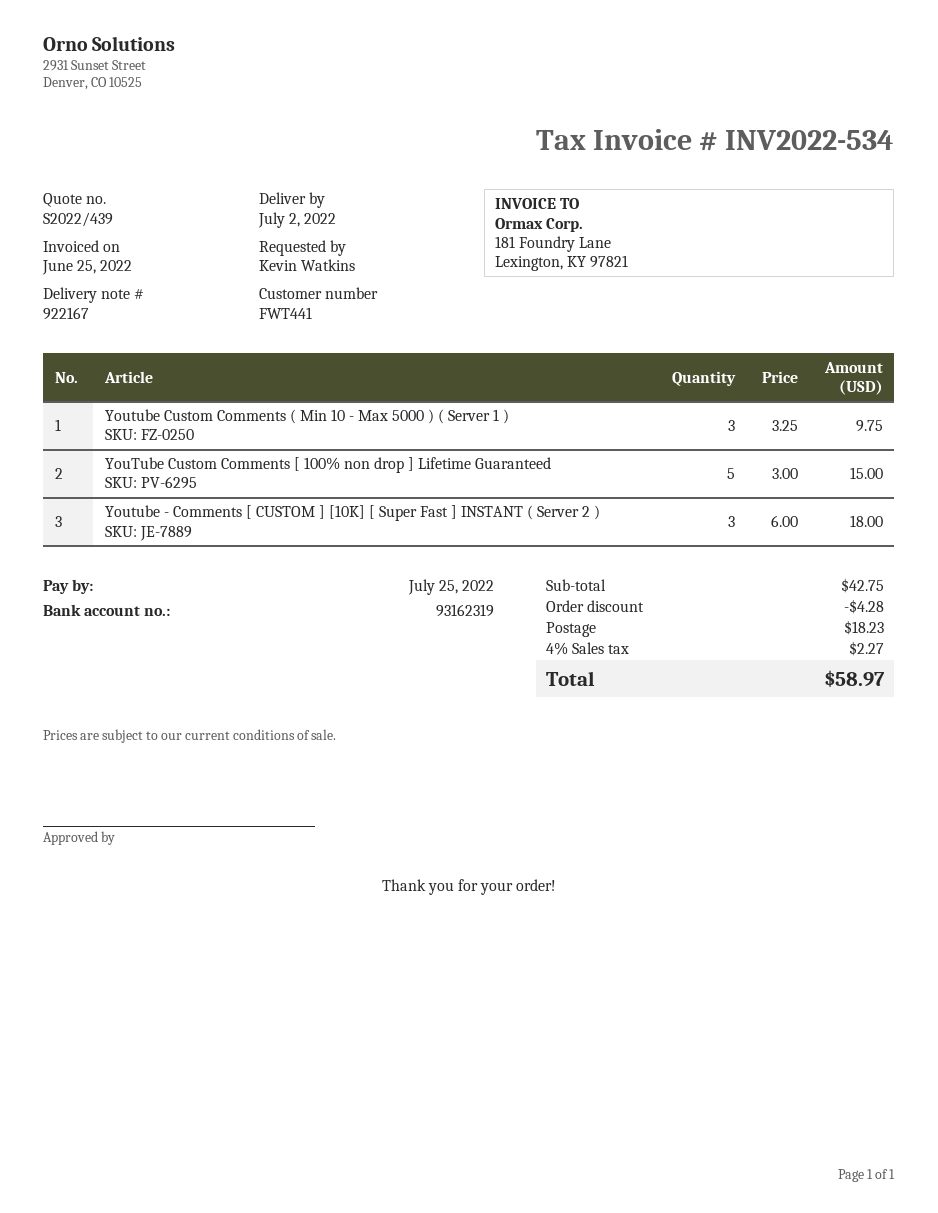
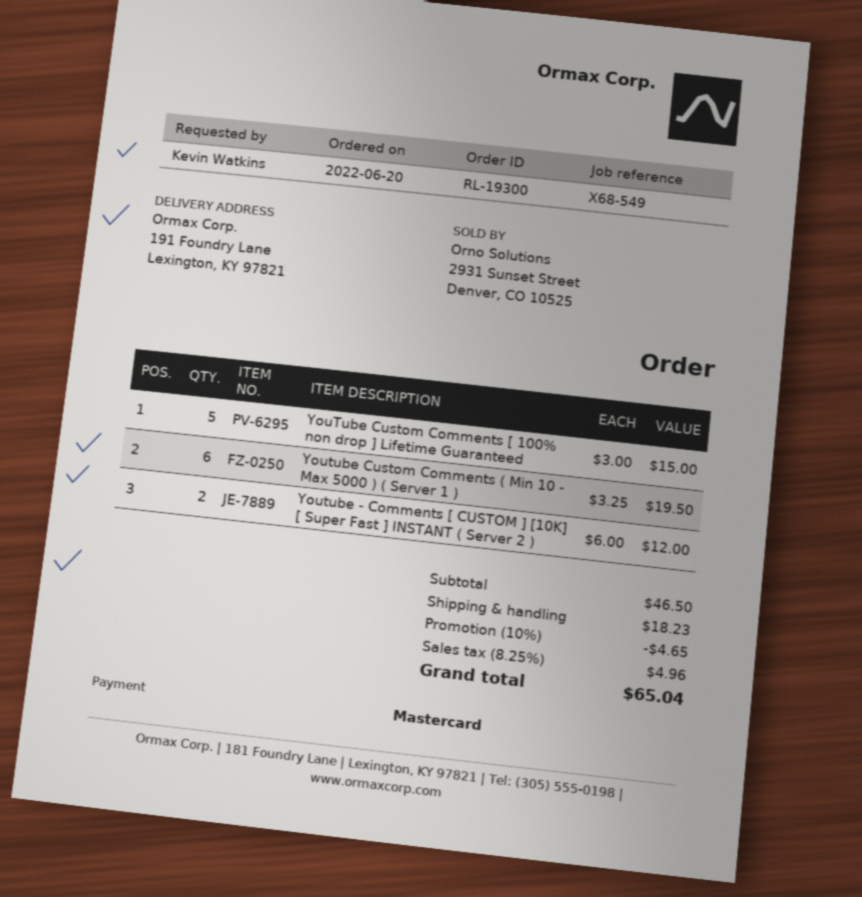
Youtube Custom Comments ( Min 10 - Max 5000 ) ( Server 1 ): 3 x 3.25 = 9.75 -> 6 x 3.25 = 19.50
Youtube - Comments [ CUSTOM ] [10K] [ Super Fast ] INSTANT ( Server 2 ): 3 x 6.00 = 18.00 -> 2 x 6.00 = 12.00
subtotal: 42.75 -> 46.50
discount: 4.28 -> 4.65
tax: 4% = 2.27 -> 8.25% = 4.96
total: 58.97 -> 65.04

